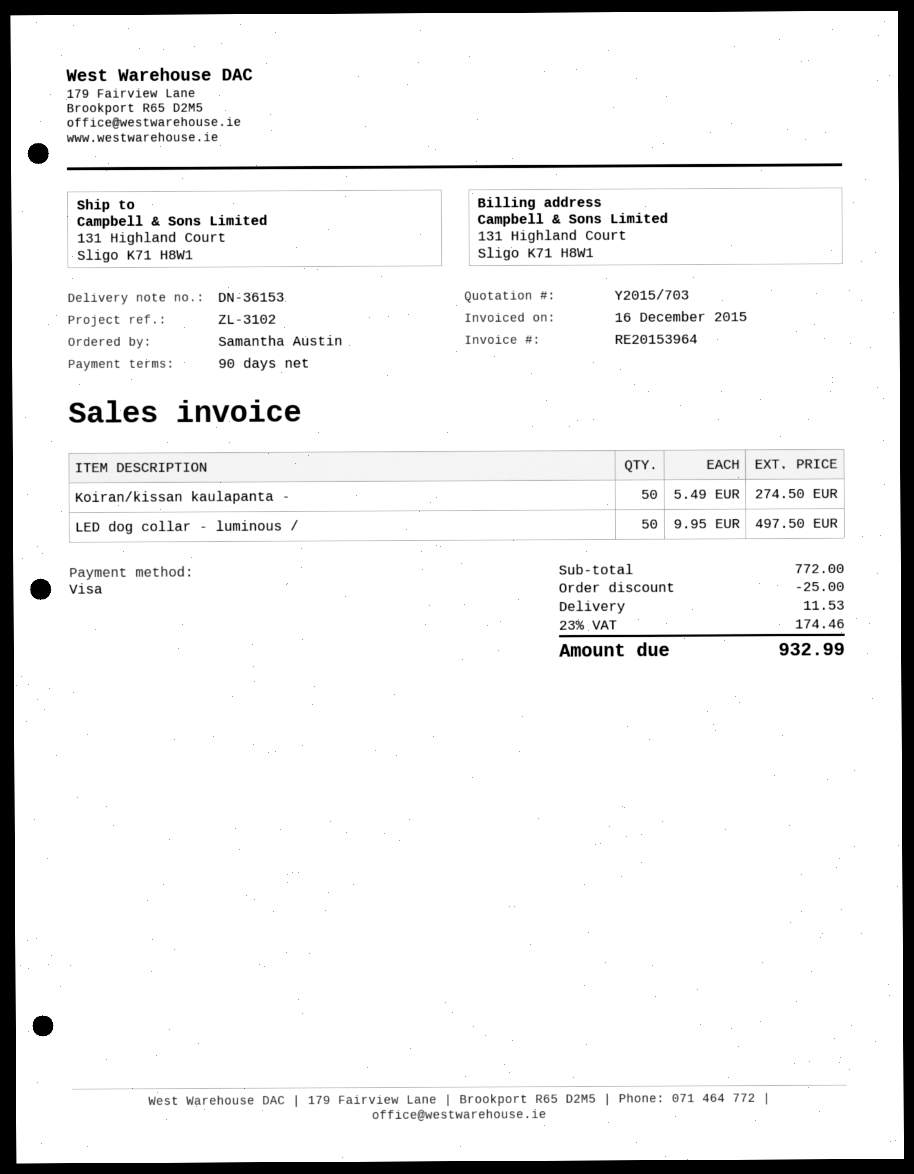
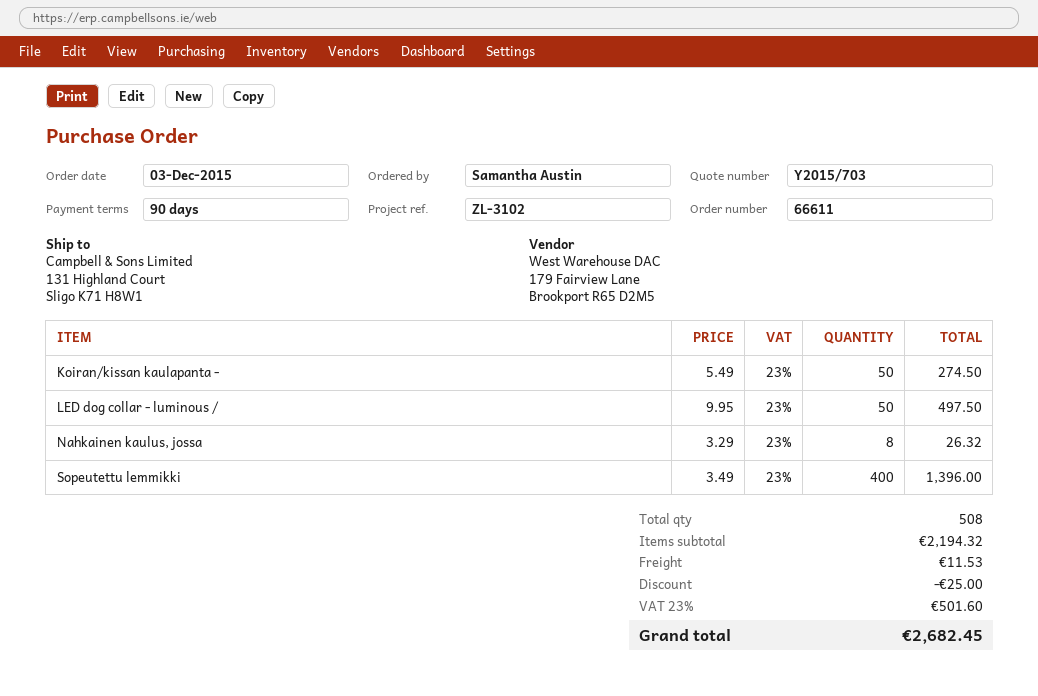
Nahkainen kaulus, jossa: none -> 8 x 3.29 = 26.32
Sopeutettu lemmikki: none -> 400 x 3.49 = 1396.00
subtotal: 772.00 -> 2194.32
tax: 23% = 174.46 -> 23% = 501.60
total: 932.99 -> 2682.45

